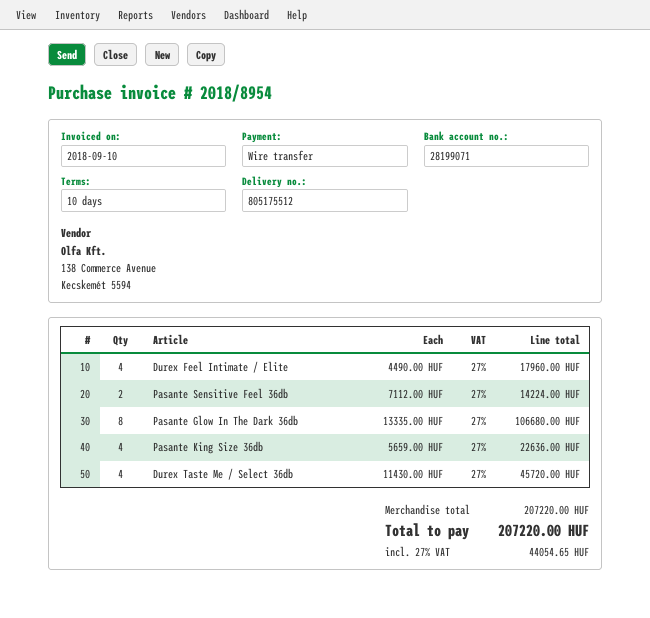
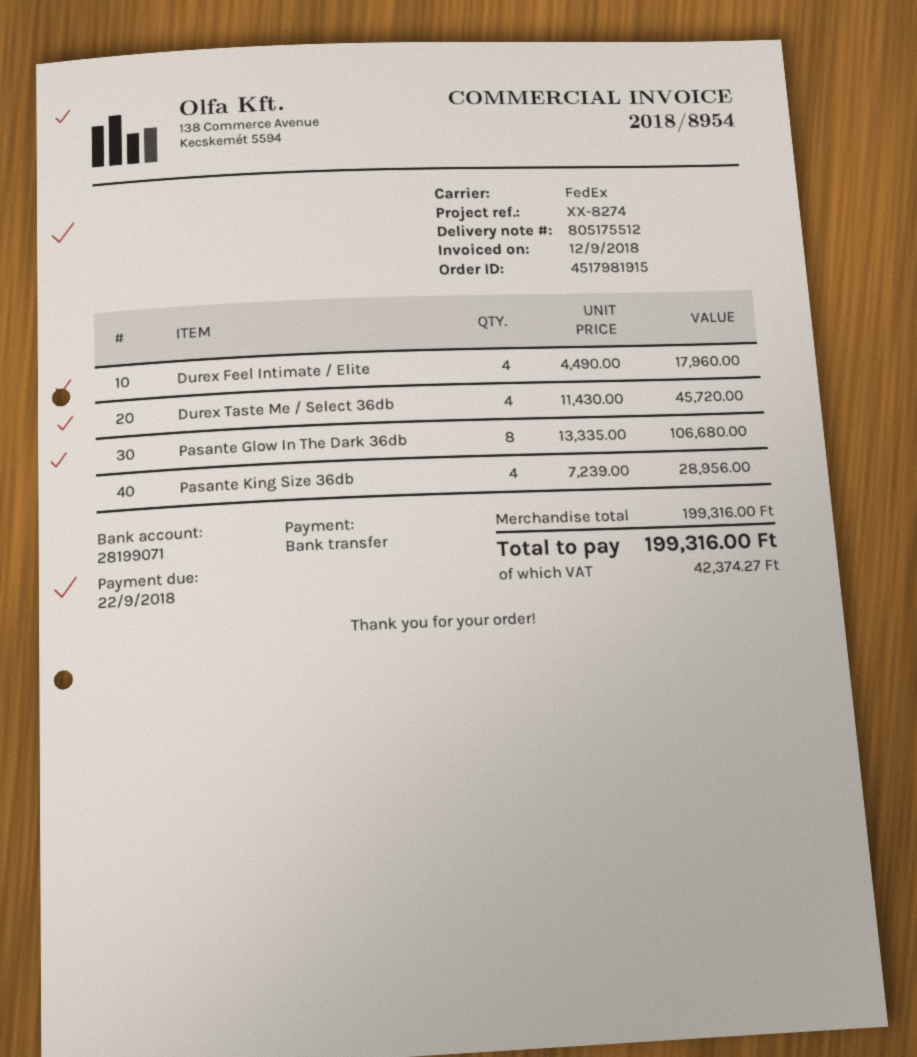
invoice date: 2018-09-10 -> 2018-09-12
Pasante Sensitive Feel 36db: 2 x 7112.00 = 14224.00 -> none
Pasante King Size 36db: 4 x 5659.00 = 22636.00 -> 4 x 7239.00 = 28956.00
subtotal: 207220.00 -> 199316.00
tax: 44054.65 -> 42374.27
total: 207220.00 -> 199316.00

